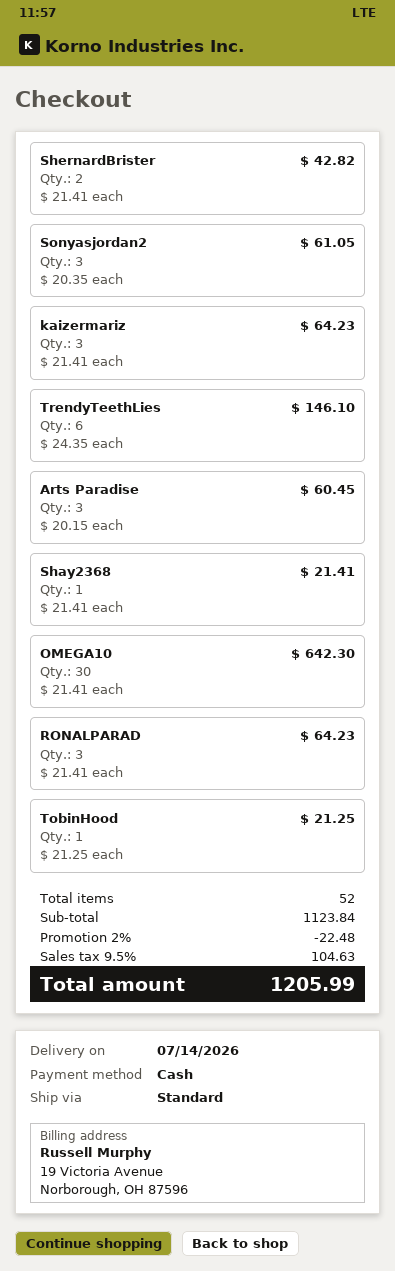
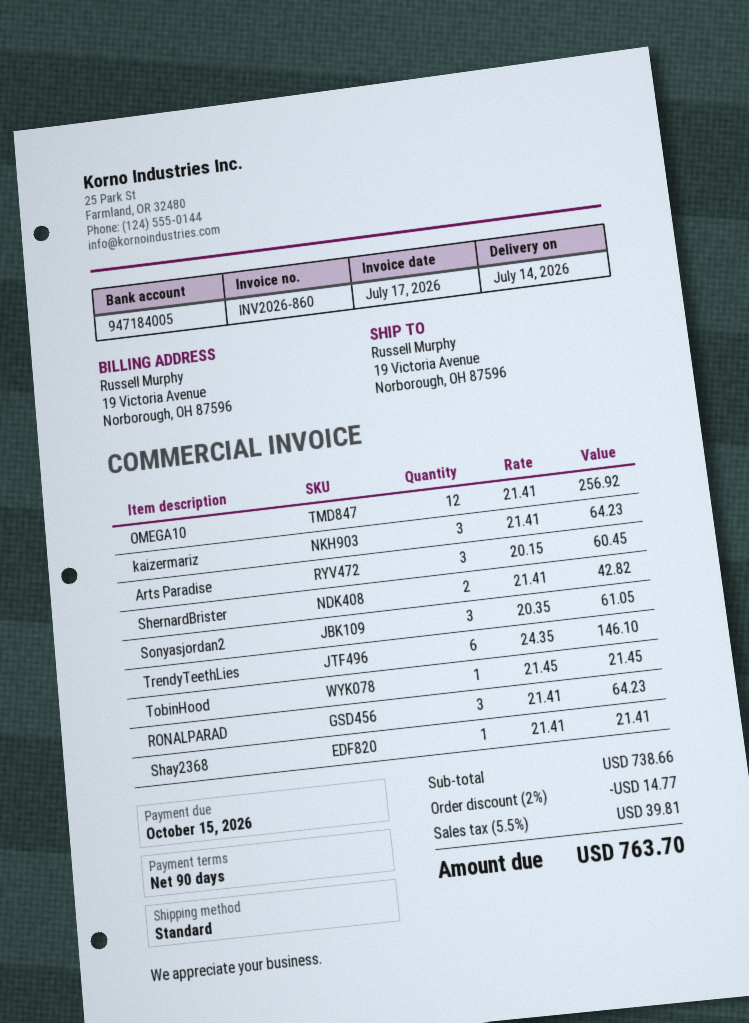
OMEGA10: 30 x 21.41 = 642.30 -> 12 x 21.41 = 256.92
TobinHood: 1 x 21.25 = 21.25 -> 1 x 21.45 = 21.45
subtotal: 1123.84 -> 738.66
discount: 2% = 22.48 -> 2% = 14.77
tax: 9.5% = 104.63 -> 5.5% = 39.81
total: 1205.99 -> 763.70

